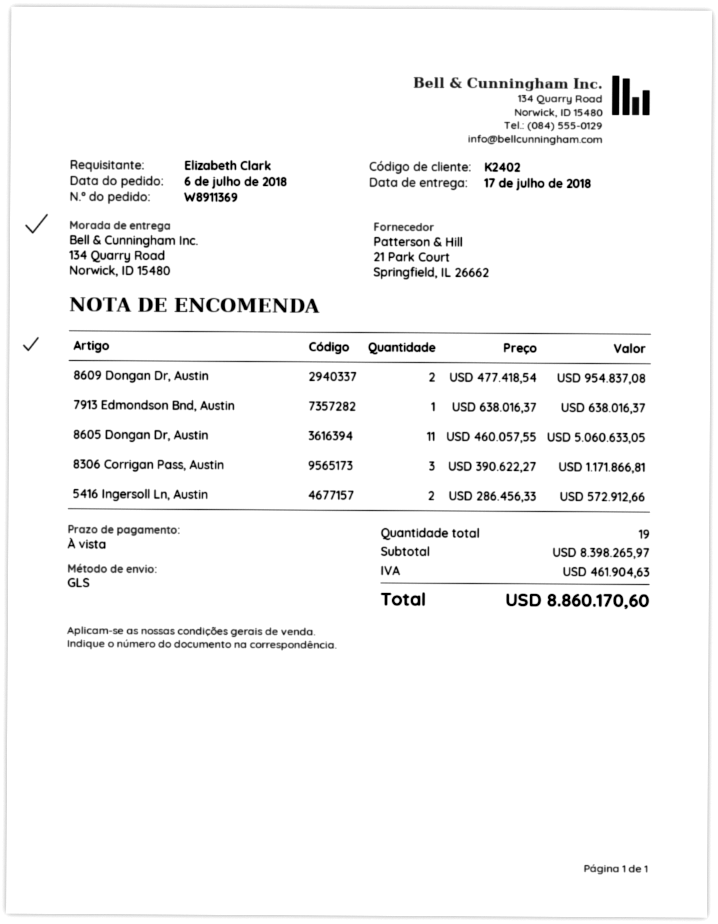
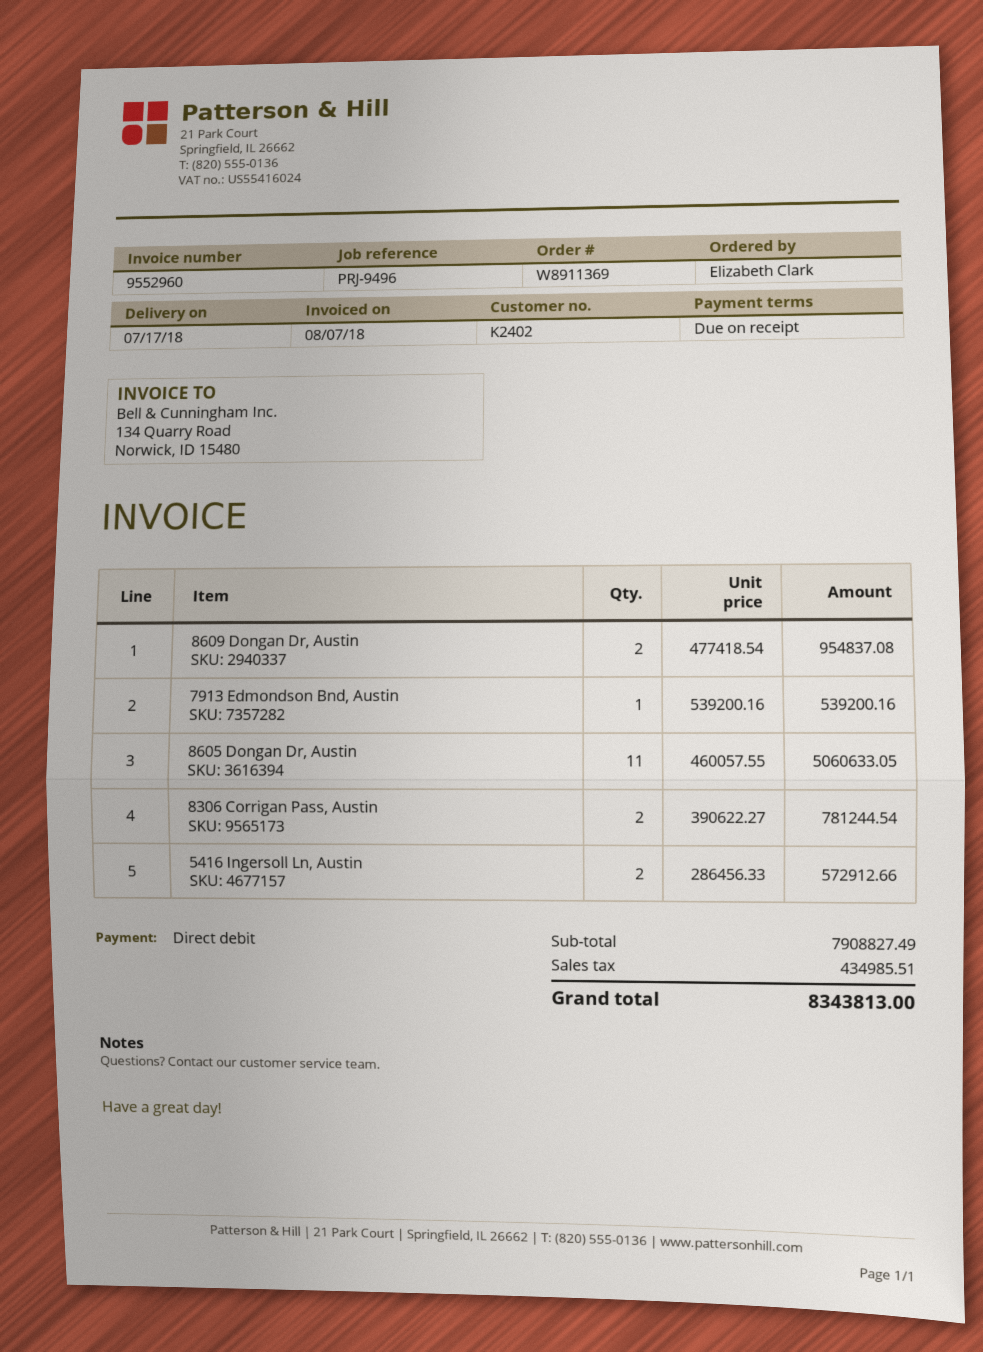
7913 Edmondson Bnd, Austin: 1 x 638016.37 = 638016.37 -> 1 x 539200.16 = 539200.16
8306 Corrigan Pass, Austin: 3 x 390622.27 = 1171866.81 -> 2 x 390622.27 = 781244.54
subtotal: 8398265.97 -> 7908827.49
tax: 461904.63 -> 434985.51
total: 8860170.60 -> 8343813.00

